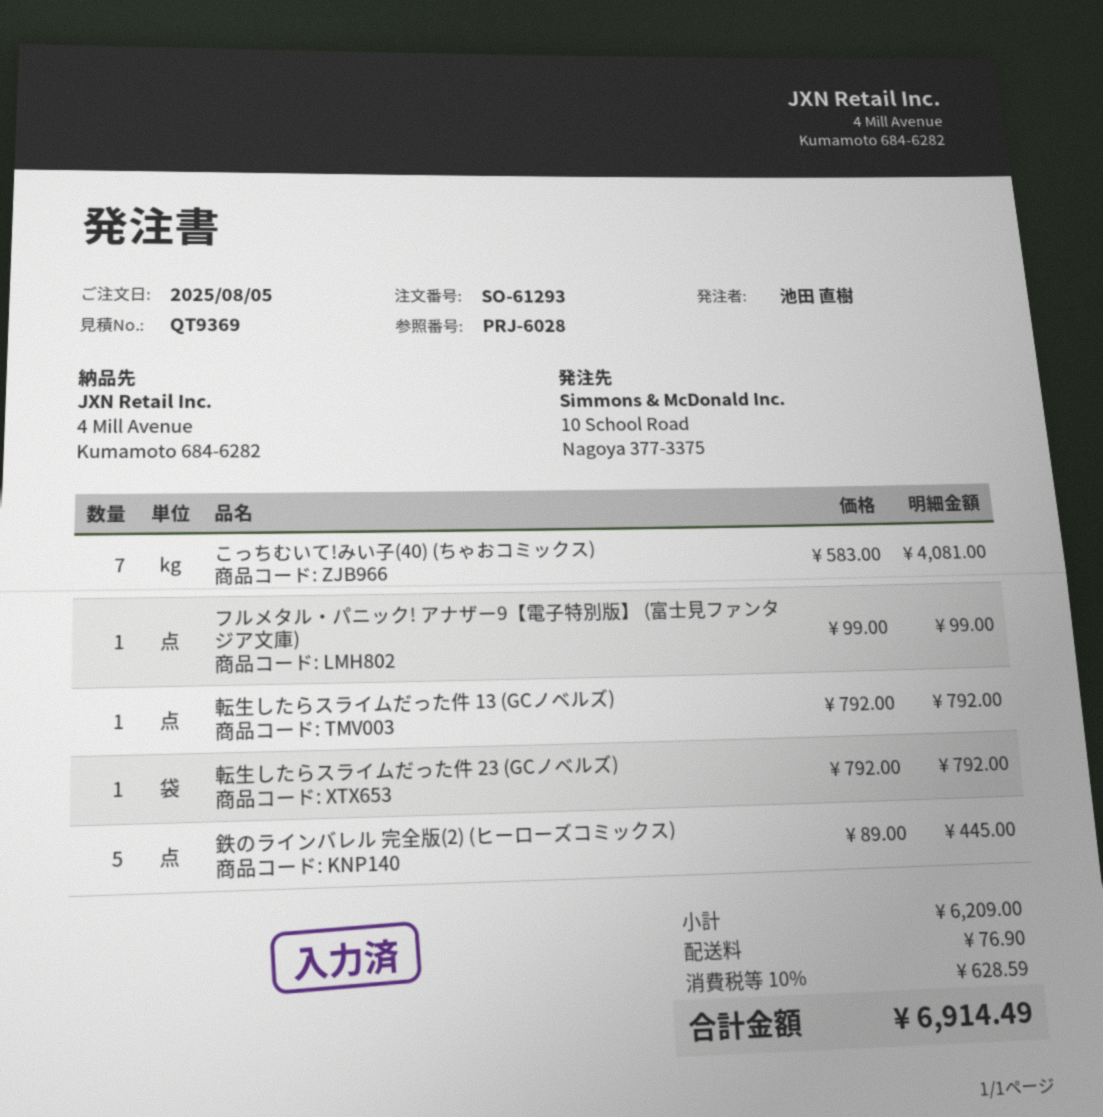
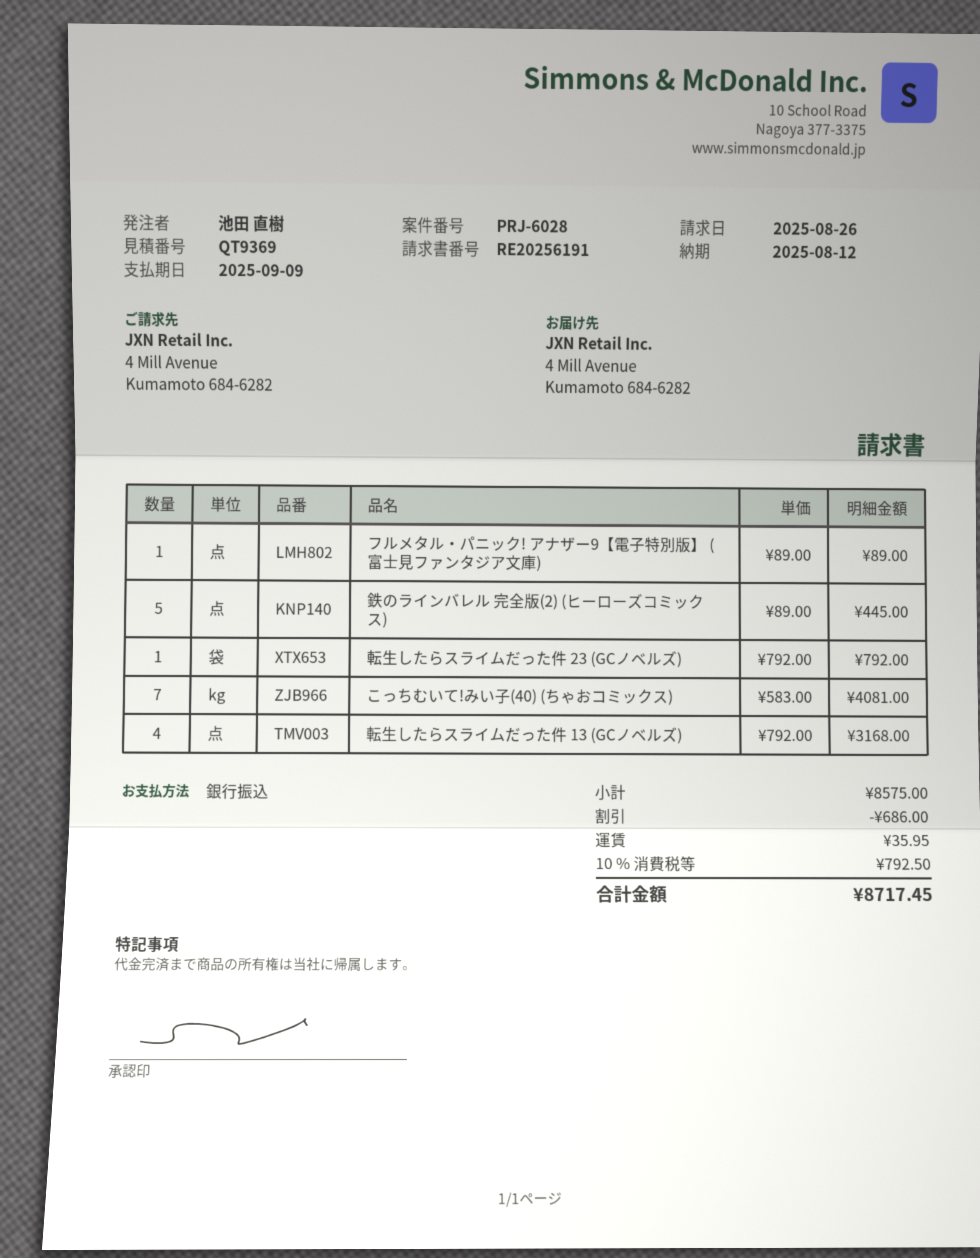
フルメタル・パニック! アナザー9【電子特別版】 (富士見ファンタジア文庫): 1 x 99.00 = 99.00 -> 1 x 89.00 = 89.00
転生したらスライムだった件 13 (GCノベルズ): 1 x 792.00 = 792.00 -> 4 x 792.00 = 3168.00
subtotal: 6209.00 -> 8575.00
discount: none -> 686.00
shipping: 76.90 -> 35.95
tax: 10% = 628.59 -> 10% = 792.50
total: 6914.49 -> 8717.45

